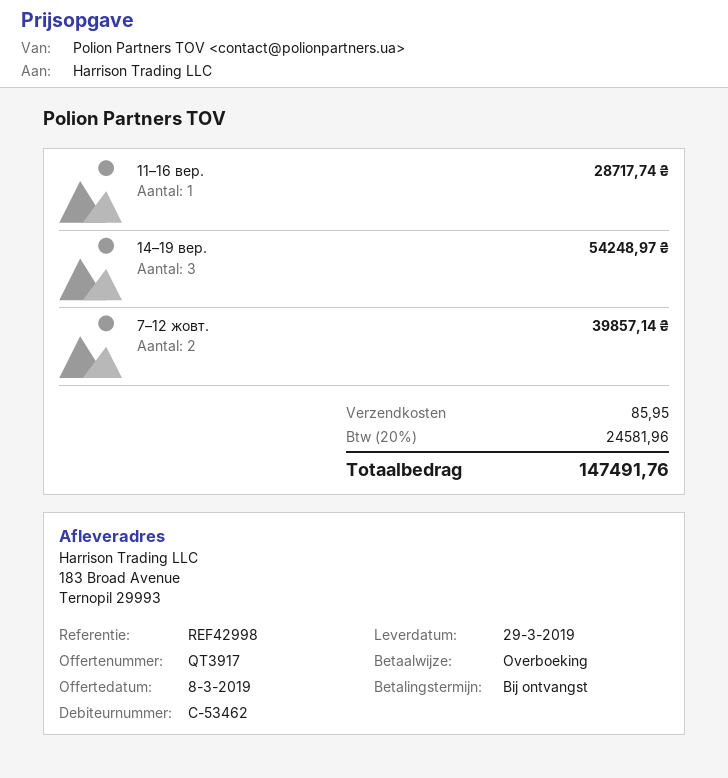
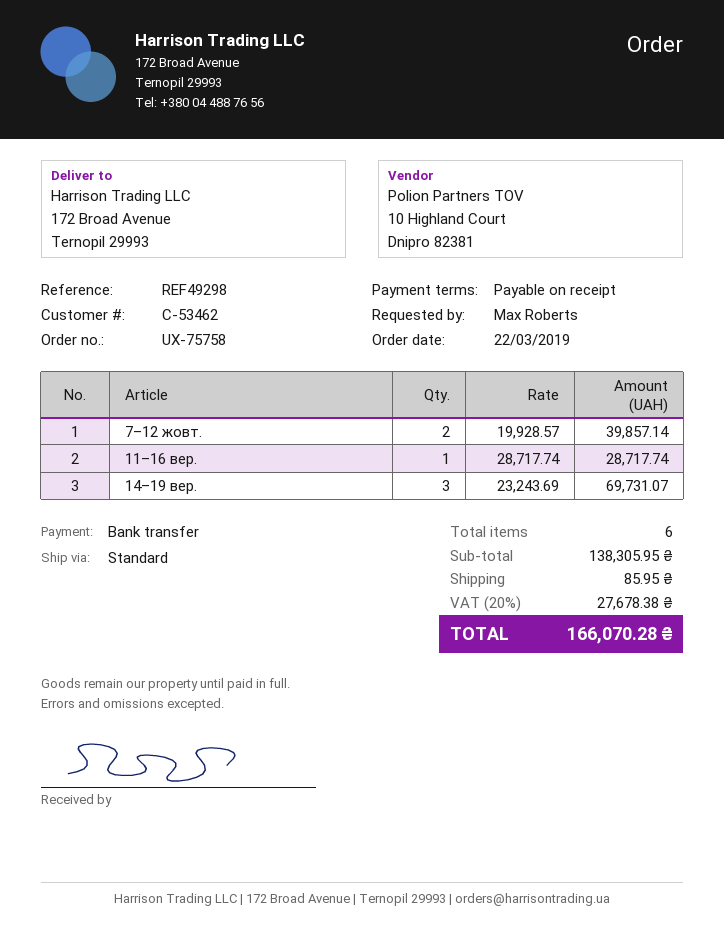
reference: REF42998 -> REF49298
ship to: 183 Broad Avenue, Ternopil 29993 -> 172 Broad Avenue, Ternopil 29993
14–19 вер.: 3 for 54248.97 -> 3 for 69731.07
tax: 20% = 24581.96 -> 20% = 27678.38
total: 147491.76 -> 166070.28

